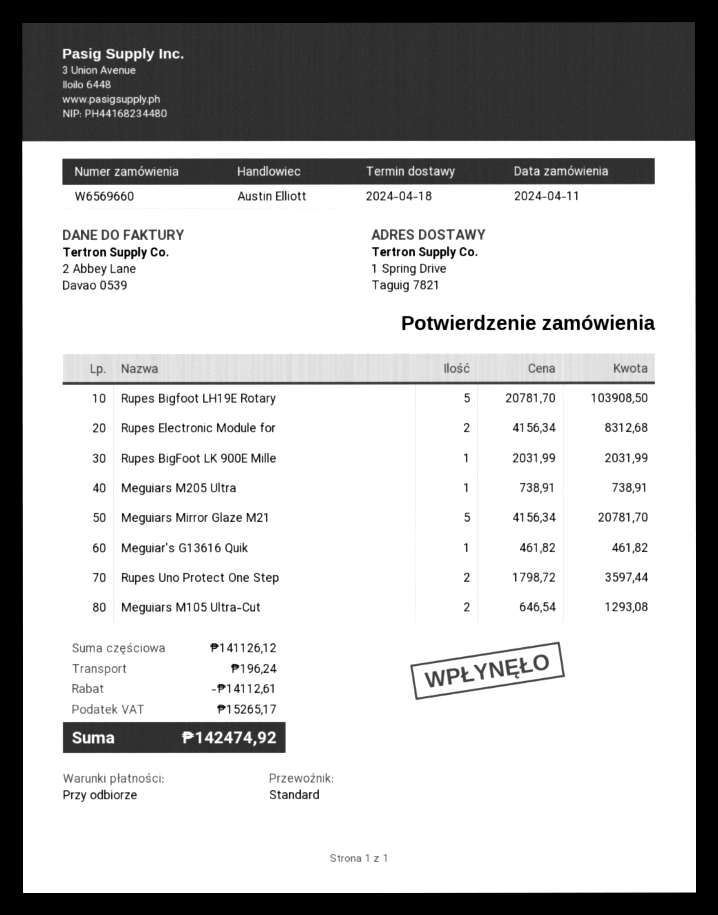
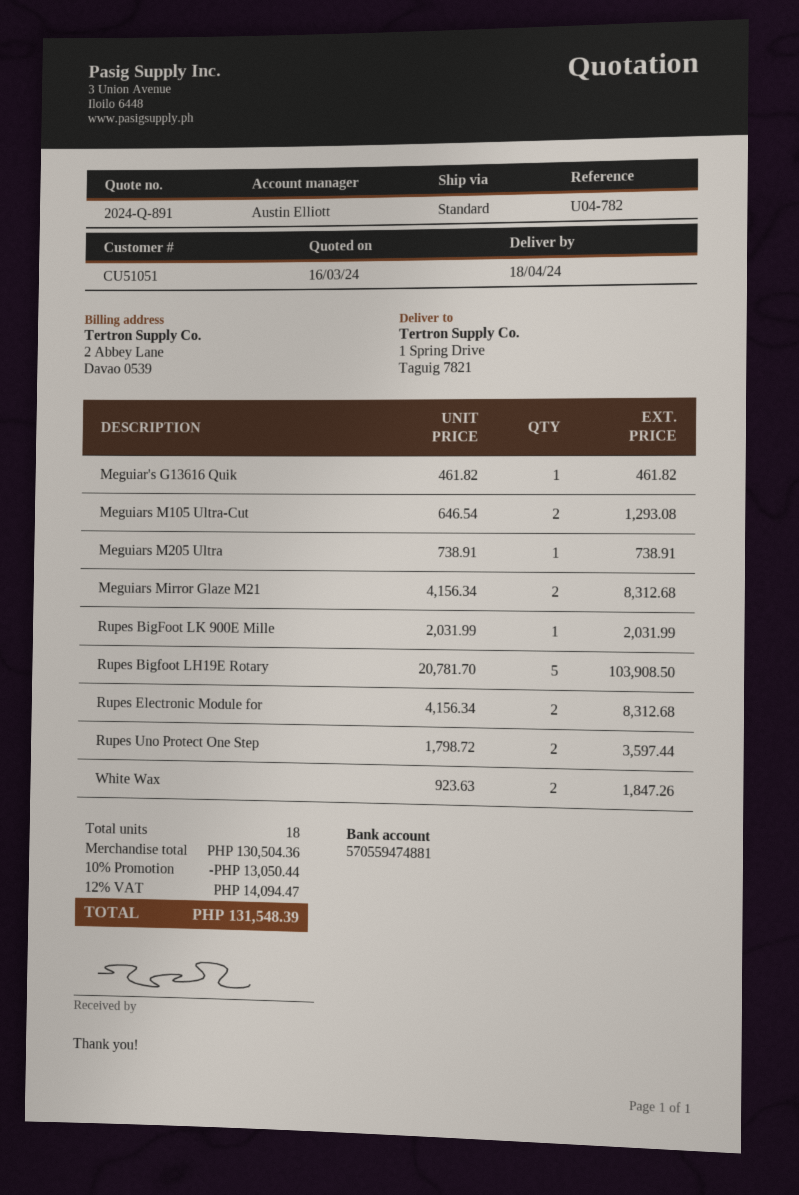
Meguiars Mirror Glaze M21: 5 x 4156.34 = 20781.70 -> 2 x 4156.34 = 8312.68
White Wax: none -> 2 x 923.63 = 1847.26
subtotal: 141126.12 -> 130504.36
discount: 14112.61 -> 13050.44
shipping: 196.24 -> none
tax: 15265.17 -> 14094.47
total: 142474.92 -> 131548.39

